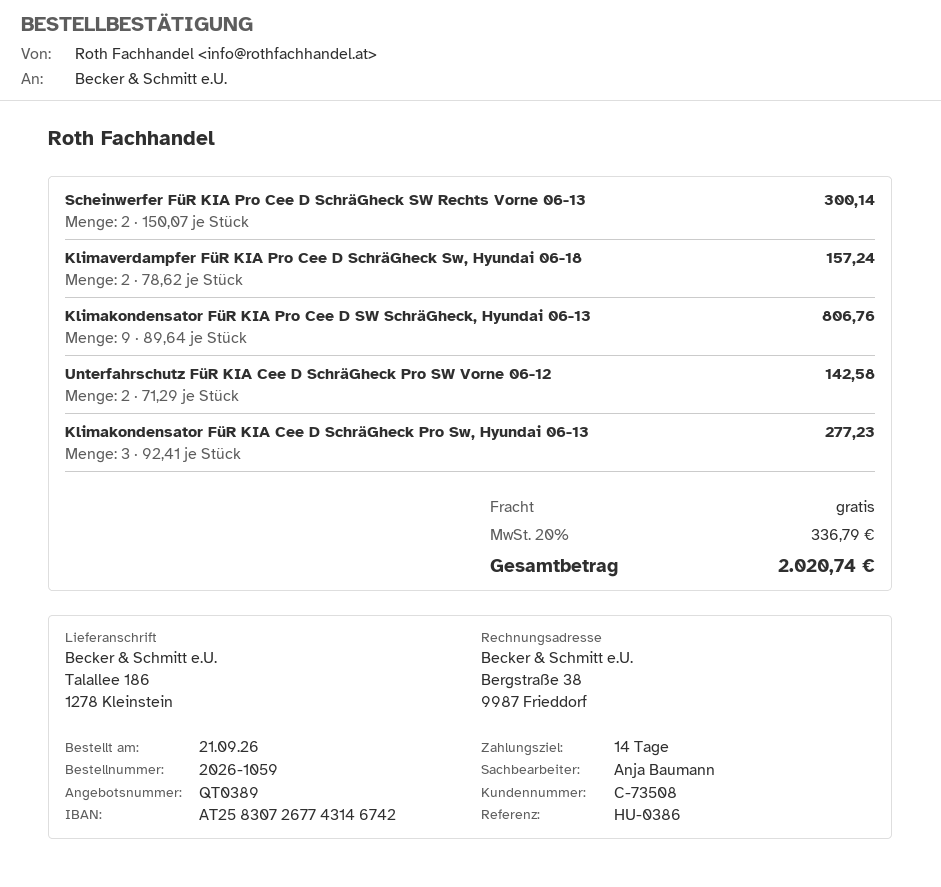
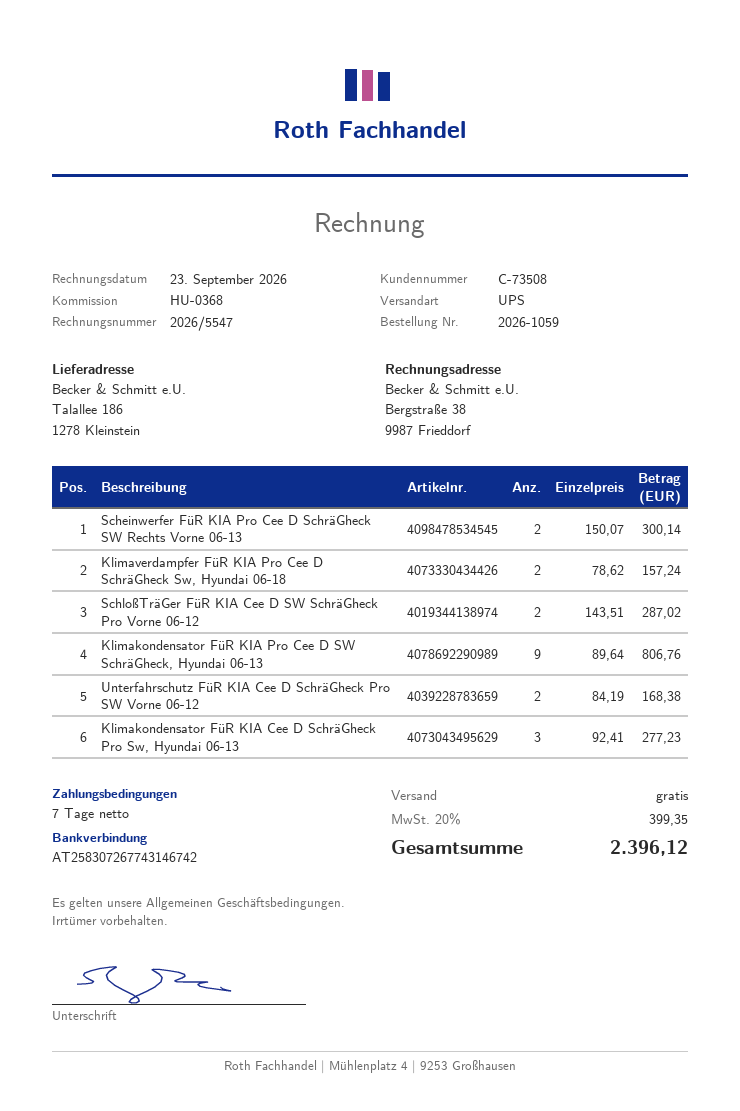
payment terms: 14 days -> 7 days
reference: HU-0386 -> HU-0368
Unterfahrschutz FüR KIA Cee D SchräGheck Pro SW Vorne 06-12: 2 x 71.29 = 142.58 -> 2 x 84.19 = 168.38
SchloßTräGer FüR KIA Cee D SW SchräGheck Pro Vorne 06-12: none -> 2 x 143.51 = 287.02
tax: 20% = 336.79 -> 20% = 399.35
total: 2020.74 -> 2396.12

